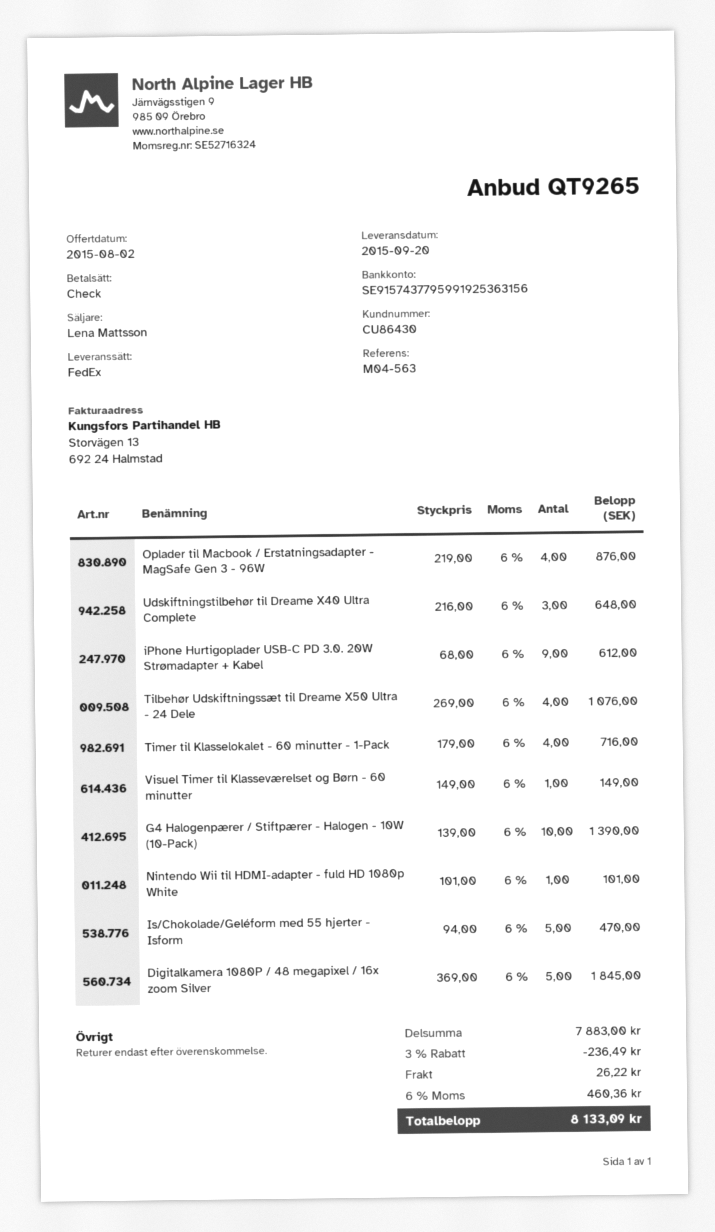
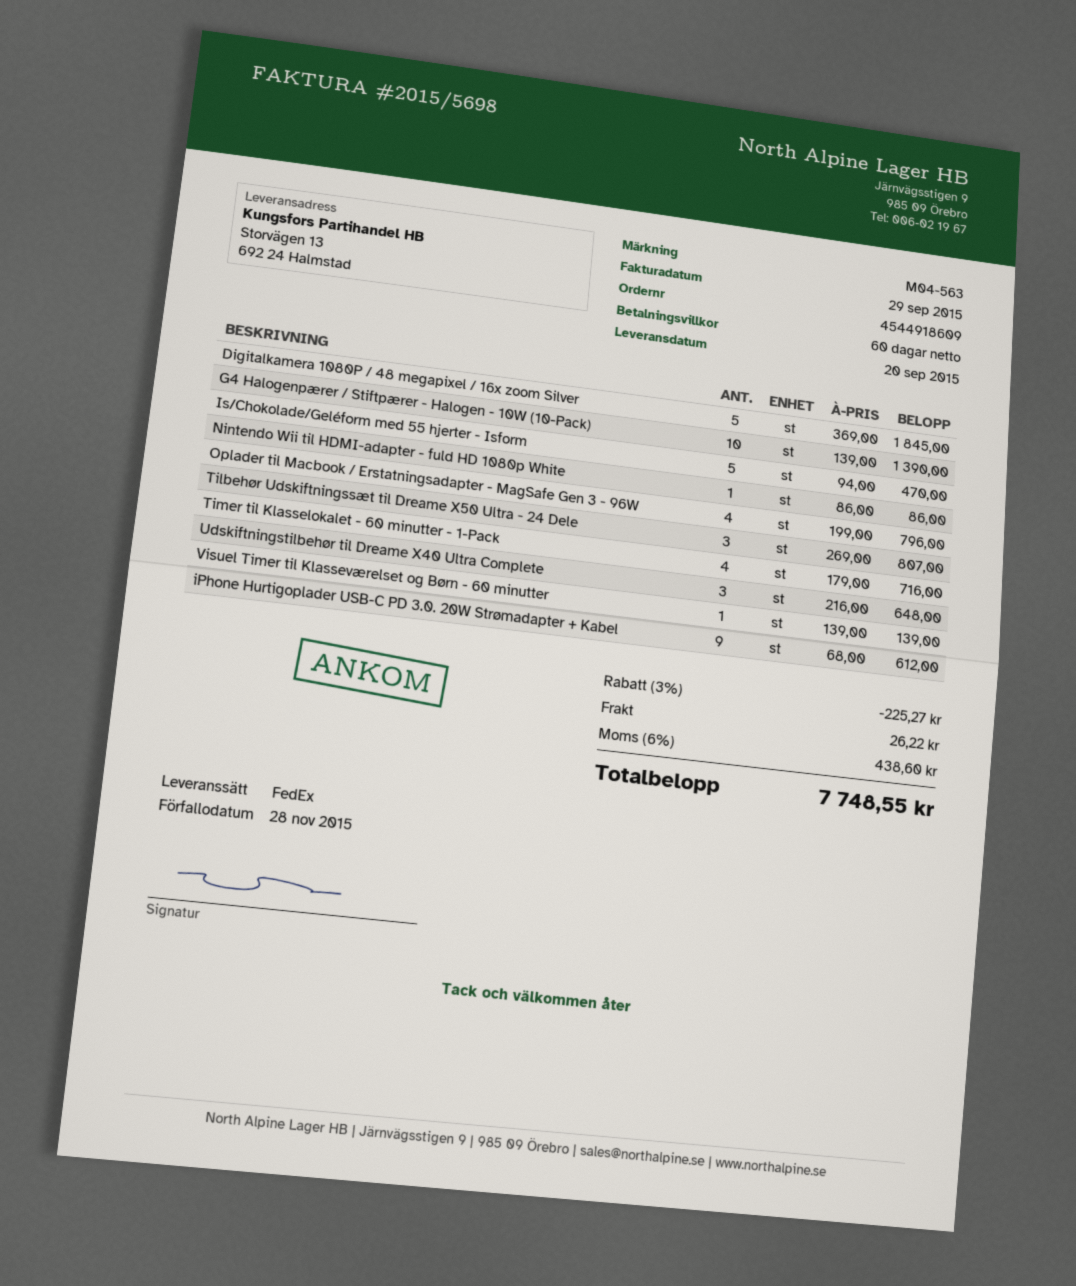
Oplader til Macbook / Erstatningsadapter - MagSafe Gen 3 - 96W: 4 x 219.00 = 876.00 -> 4 x 199.00 = 796.00
Tilbehør Udskiftningssæt til Dreame X50 Ultra - 24 Dele: 4 x 269.00 = 1076.00 -> 3 x 269.00 = 807.00
Visuel Timer til Klasseværelset og Børn - 60 minutter: 1 x 149.00 = 149.00 -> 1 x 139.00 = 139.00
Nintendo Wii til HDMI-adapter - fuld HD 1080p White: 1 x 101.00 = 101.00 -> 1 x 86.00 = 86.00
discount: 3% = 236.49 -> 3% = 225.27
tax: 6% = 460.36 -> 6% = 438.60
total: 8133.09 -> 7748.55

